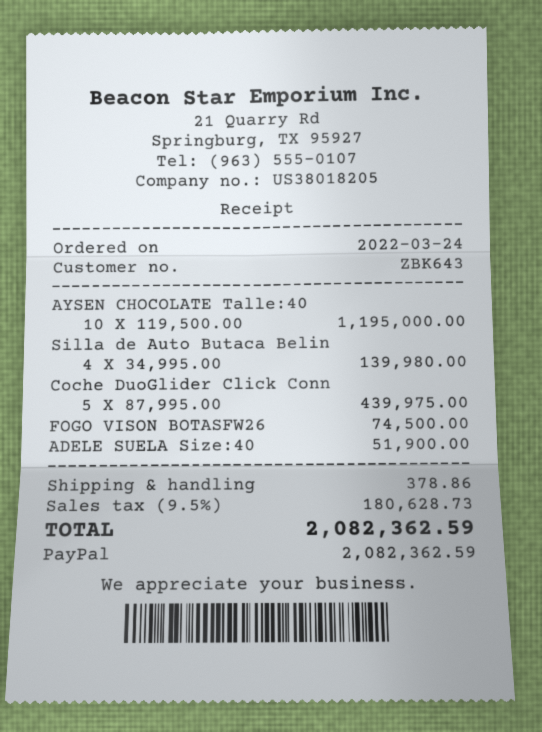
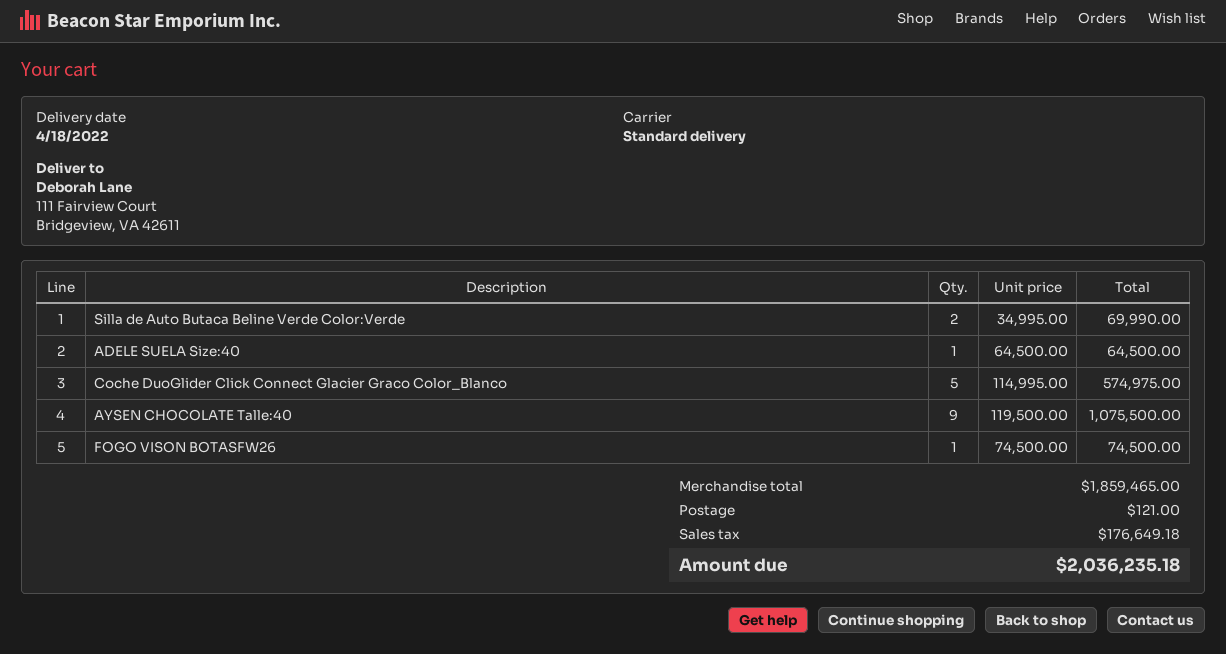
AYSEN CHOCOLATE Talle:40: 10 x 119500.00 = 1195000.00 -> 9 x 119500.00 = 1075500.00
Silla de Auto Butaca Belin: 4 x 34995.00 = 139980.00 -> 2 x 34995.00 = 69990.00
Coche DuoGlider Click Conn: 5 x 87995.00 = 439975.00 -> 5 x 114995.00 = 574975.00
ADELE SUELA Size:40: 1 x 51900.00 = 51900.00 -> 1 x 64500.00 = 64500.00
shipping: 378.86 -> 121.00
tax: 180628.73 -> 176649.18
total: 2082362.59 -> 2036235.18

